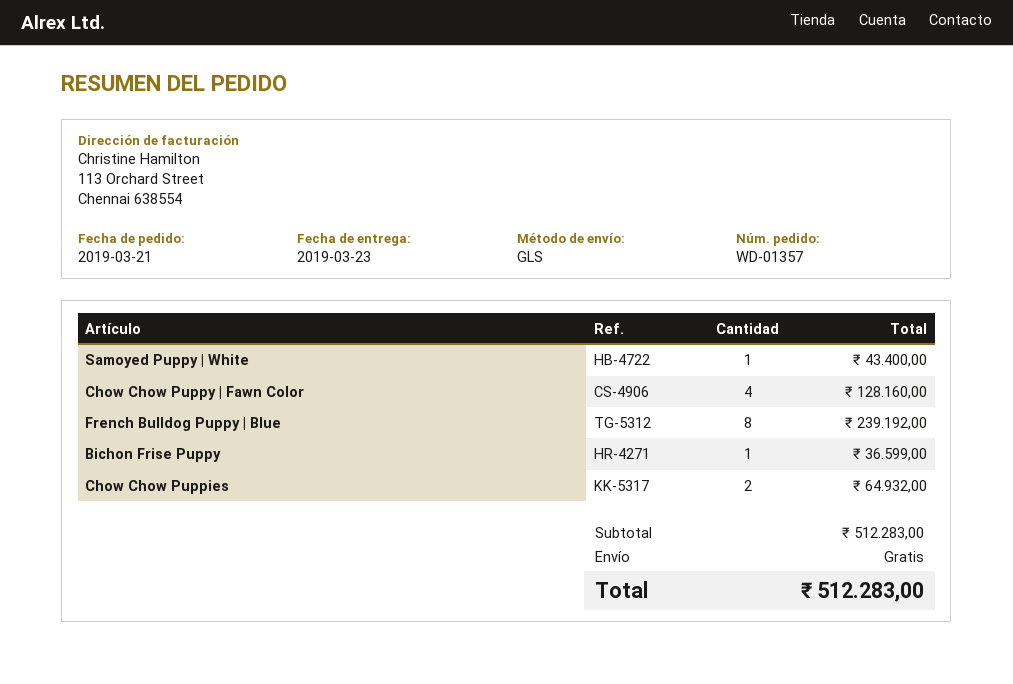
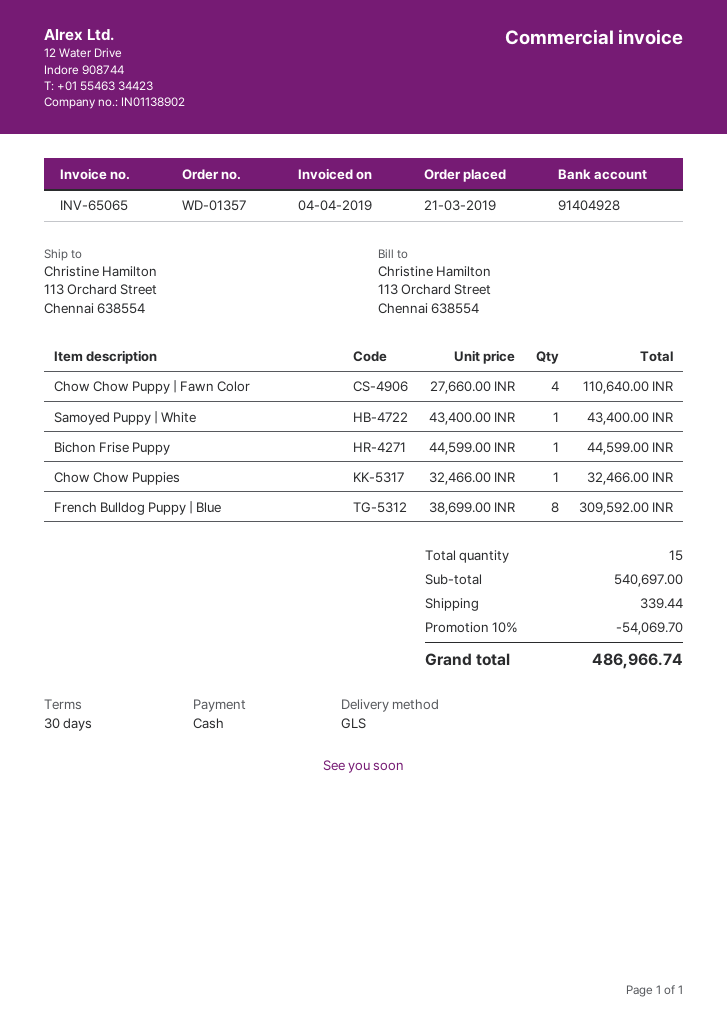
Chow Chow Puppy | Fawn Color: 4 for 128160.00 -> 4 for 110640.00
French Bulldog Puppy | Blue: 8 for 239192.00 -> 8 for 309592.00
Bichon Frise Puppy: 1 for 36599.00 -> 1 for 44599.00
Chow Chow Puppies: 2 for 64932.00 -> 1 for 32466.00
subtotal: 512283.00 -> 540697.00
discount: none -> 10% = 54069.70
shipping: 0.00 -> 339.44
total: 512283.00 -> 486966.74

